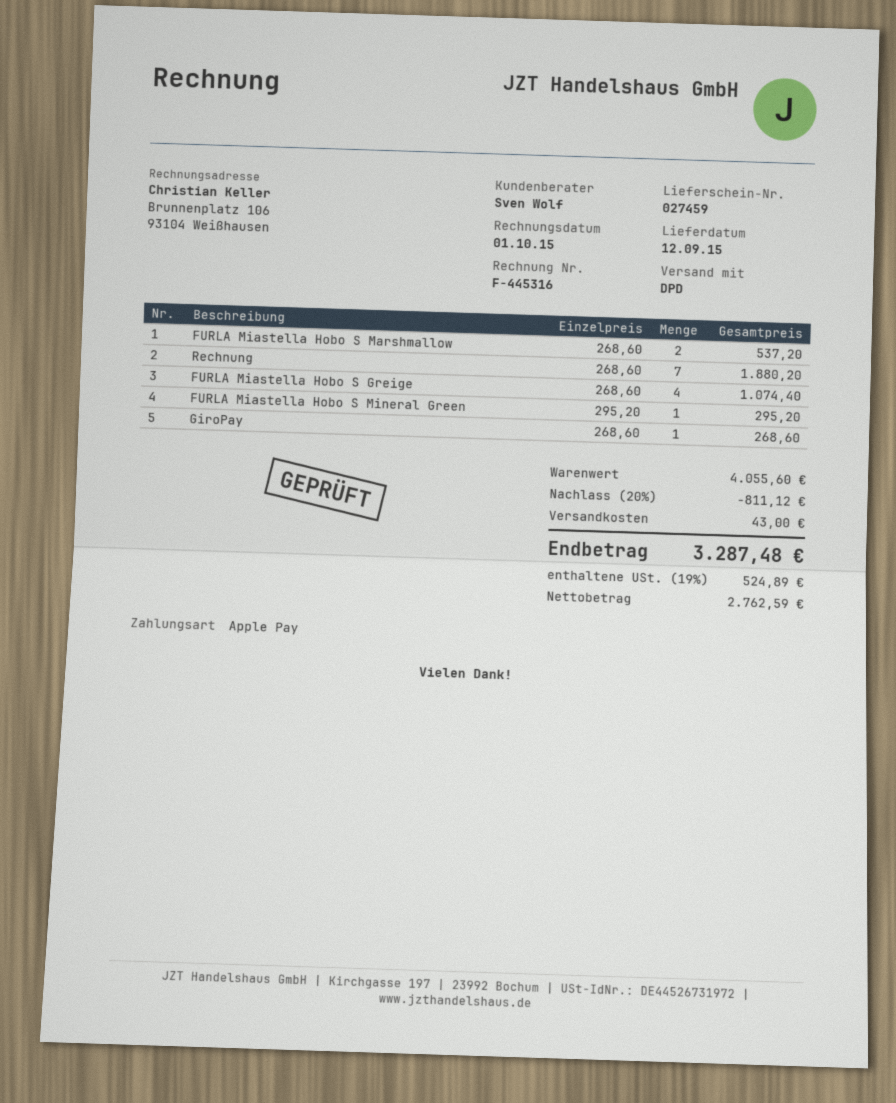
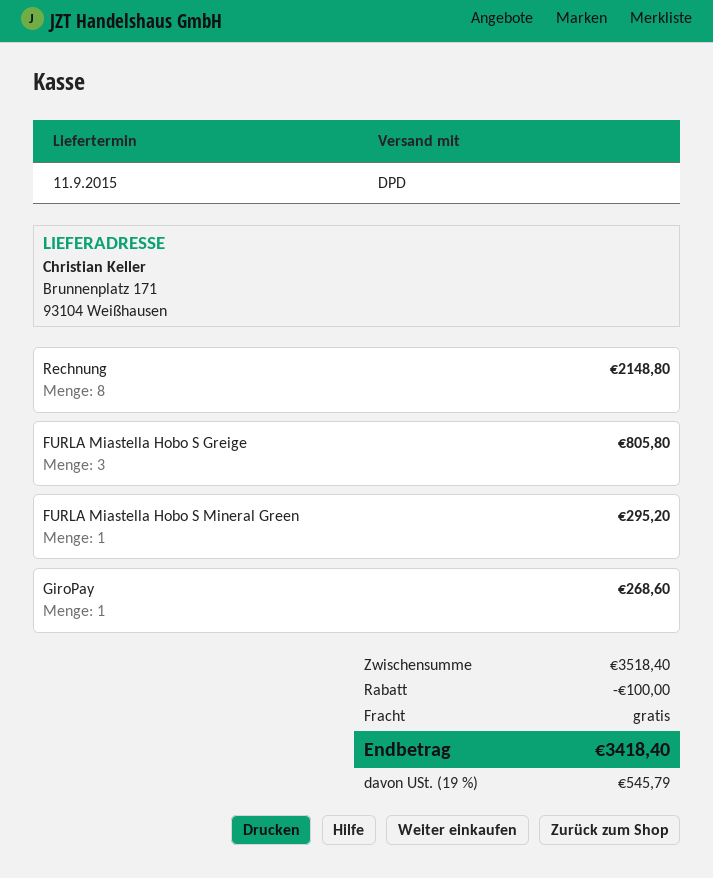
delivery date: 2015-09-12 -> 2015-09-11
FURLA Miastella Hobo S Marshmallow: 2 for 537.20 -> none
Rechnung: 7 for 1880.20 -> 8 for 2148.80
FURLA Miastella Hobo S Greige: 4 for 1074.40 -> 3 for 805.80
subtotal: 4055.60 -> 3518.40
discount: 811.12 -> 100.00
shipping: 43.00 -> 0.00
tax: 19% = 524.89 -> 19% = 545.79
total: 3287.48 -> 3418.40

